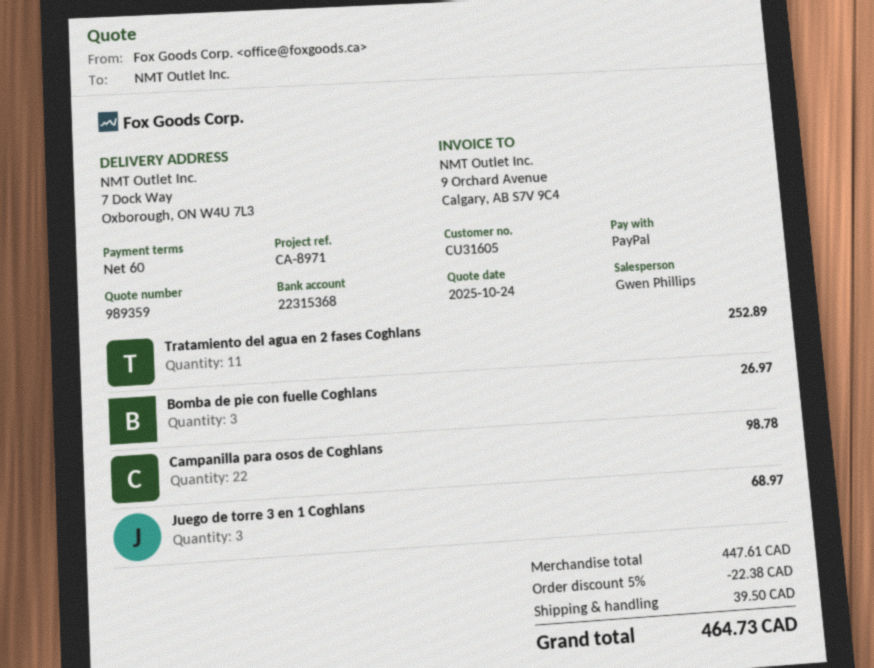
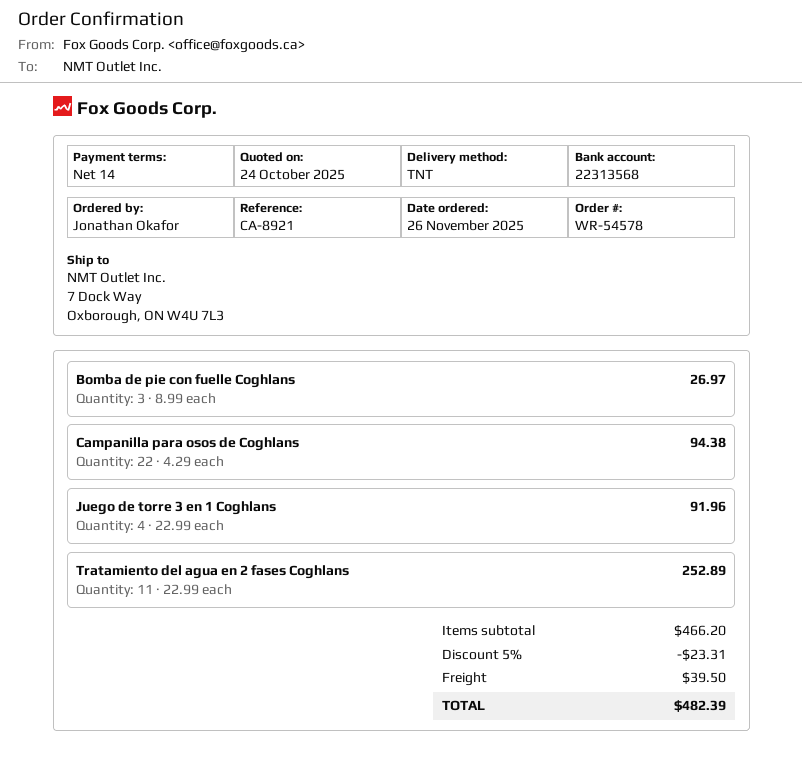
payment terms: 60 days -> 14 days
reference: CA-8971 -> CA-8921
bank account: 22315368 -> 22313568
Campanilla para osos de Coghlans: 22 for 98.78 -> 22 for 94.38
Juego de torre 3 en 1 Coghlans: 3 for 68.97 -> 4 for 91.96
subtotal: 447.61 -> 466.20
discount: 5% = 22.38 -> 5% = 23.31
total: 464.73 -> 482.39

